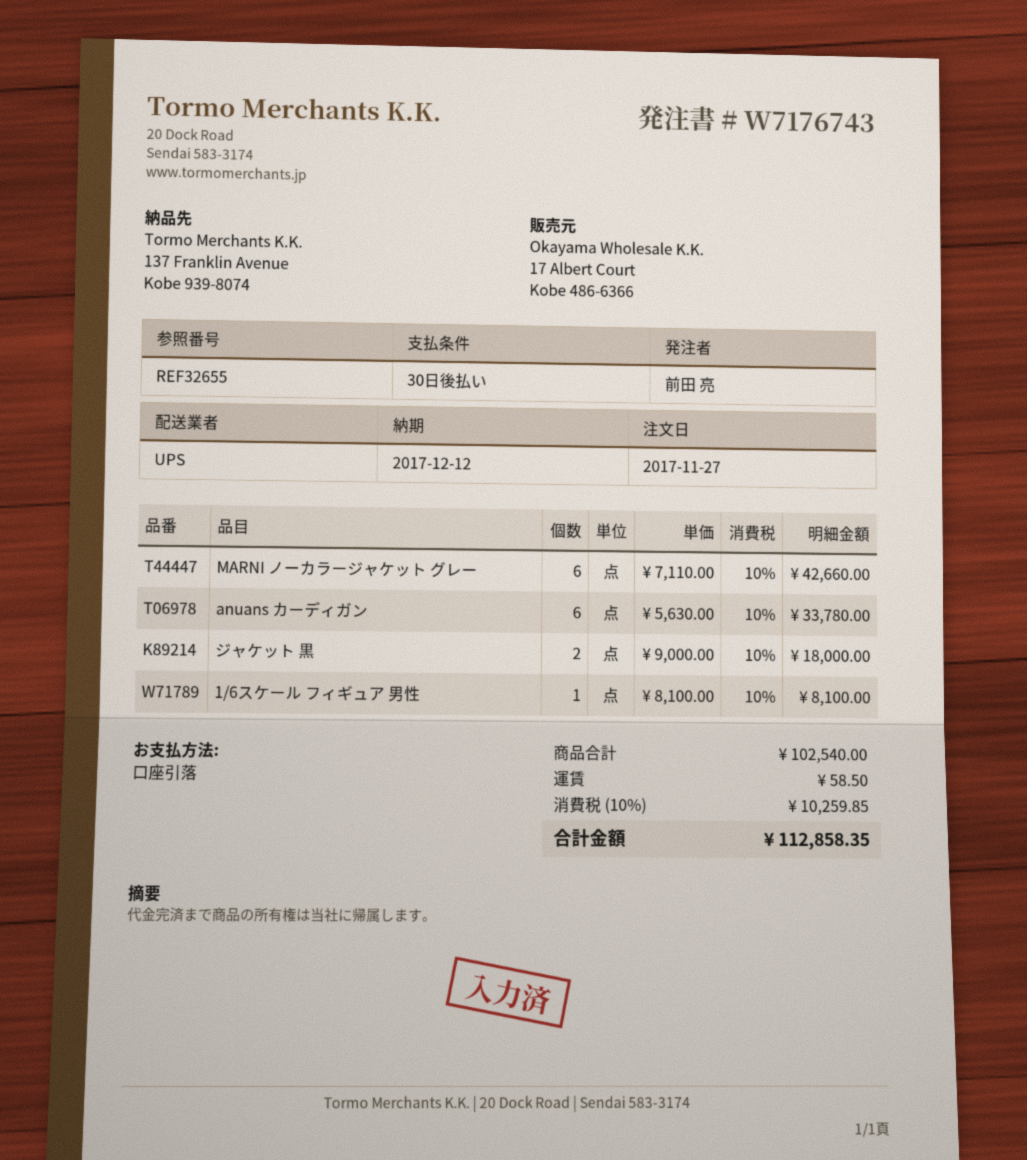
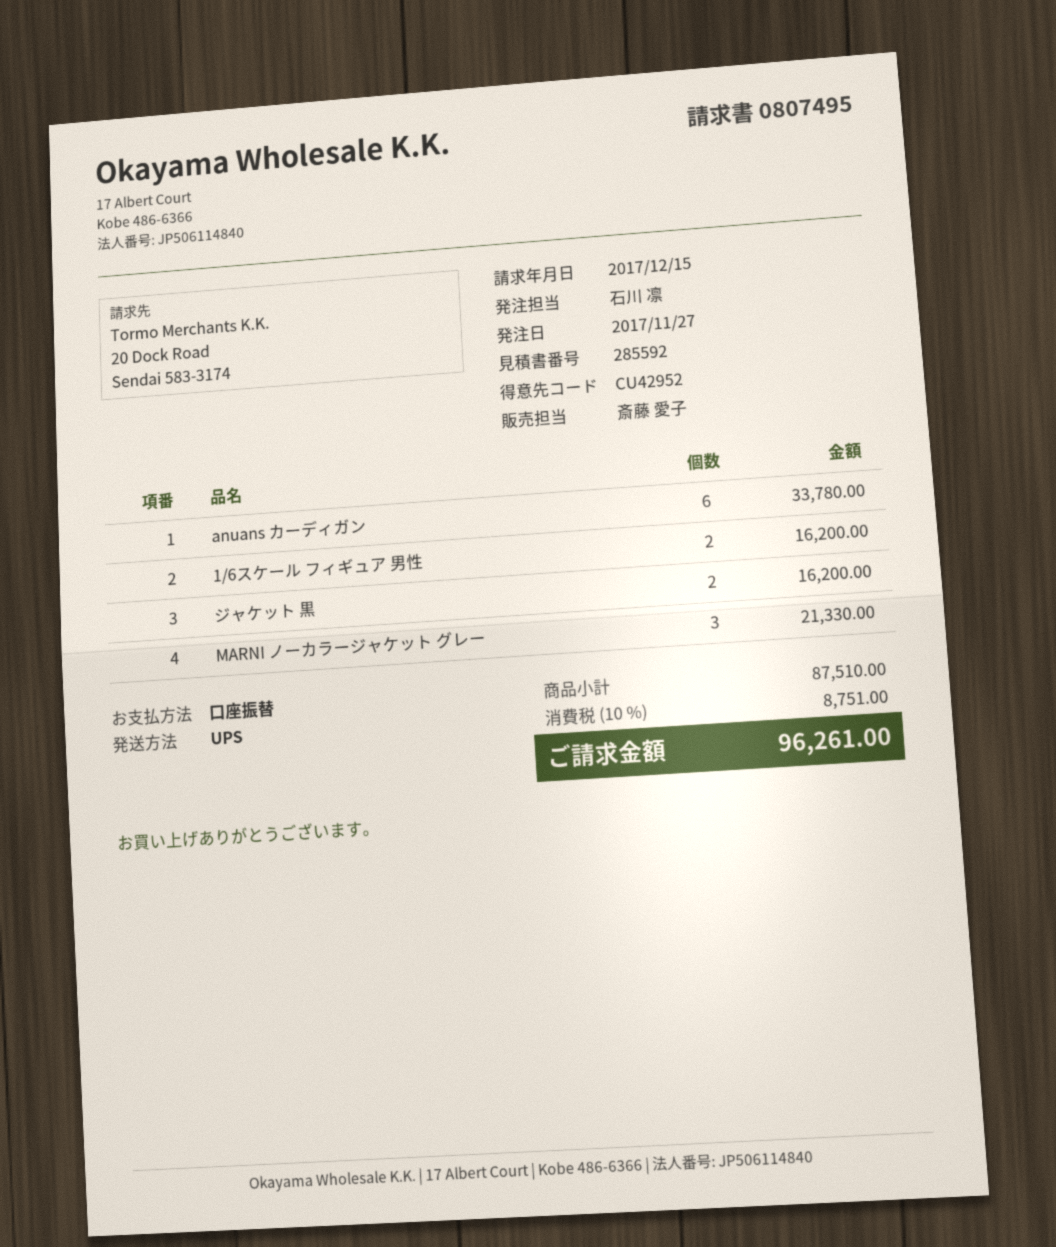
ordered by: 前田 亮 -> 石川 凛
MARNI ノーカラージャケット グレー: 6 for 42660.00 -> 3 for 21330.00
ジャケット 黒: 2 for 18000.00 -> 2 for 16200.00
1/6スケール フィギュア 男性: 1 for 8100.00 -> 2 for 16200.00
subtotal: 102540.00 -> 87510.00
shipping: 58.50 -> none
tax: 10% = 10259.85 -> 10% = 8751.00
total: 112858.35 -> 96261.00

